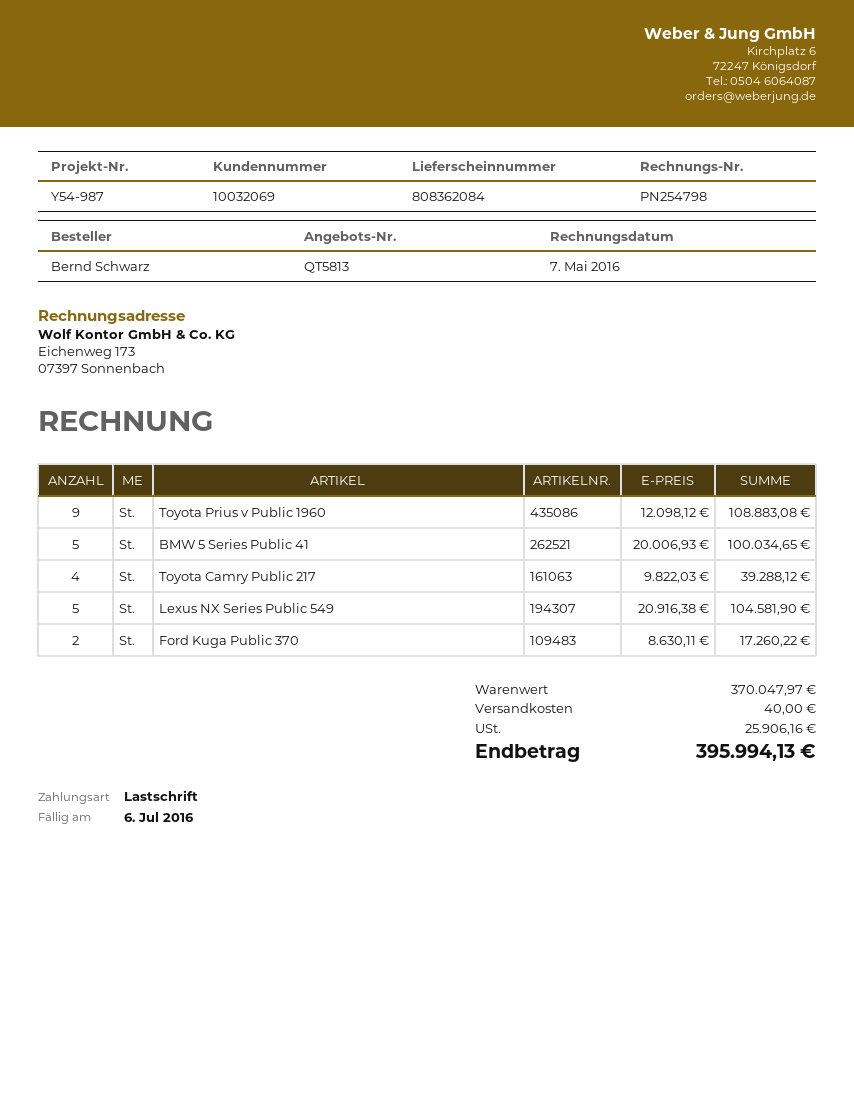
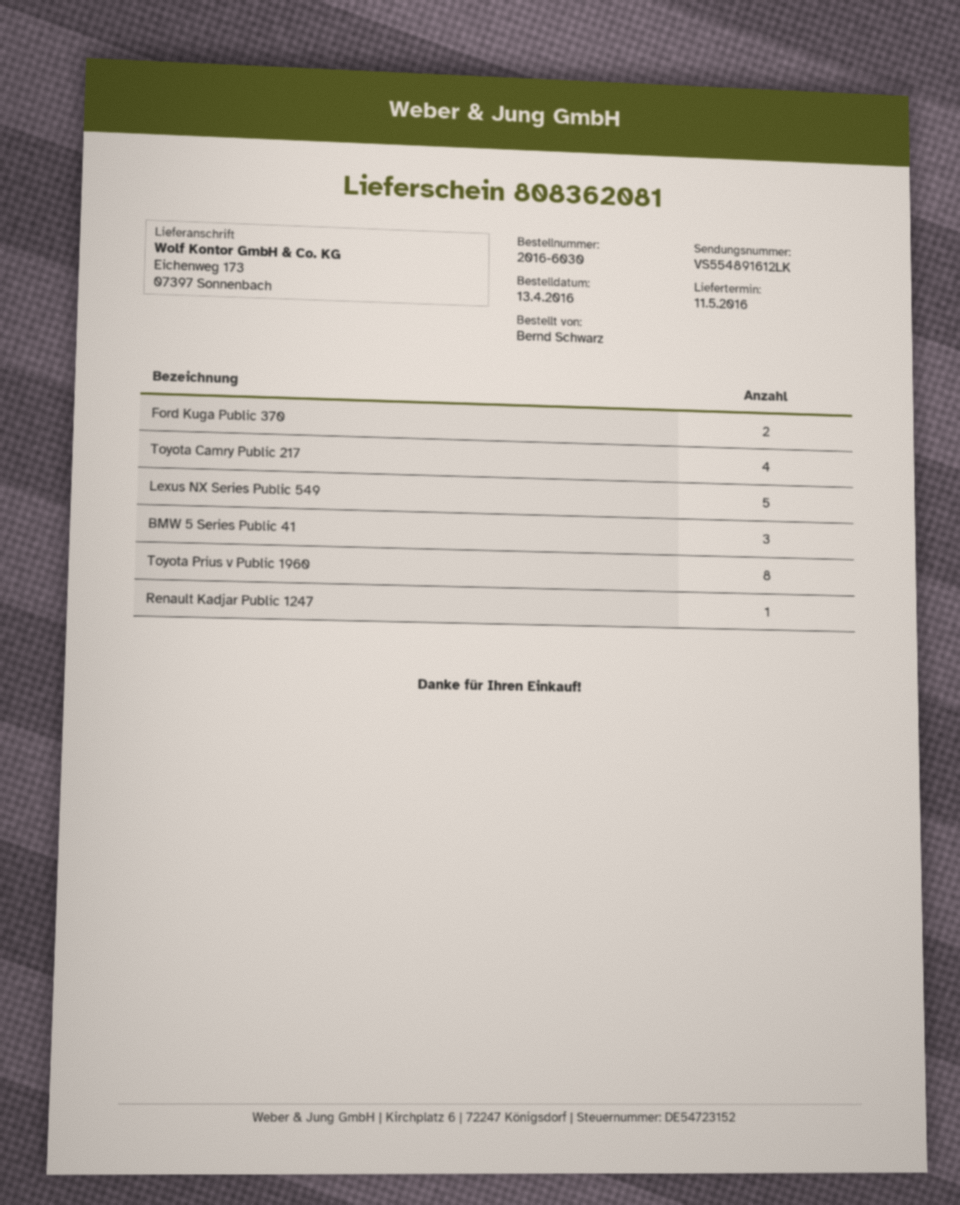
delivery note number: 808362084 -> 808362081
Toyota Prius v Public 1960: 9 -> 8
BMW 5 Series Public 41: 5 -> 3
Renault Kadjar Public 1247: none -> 1

